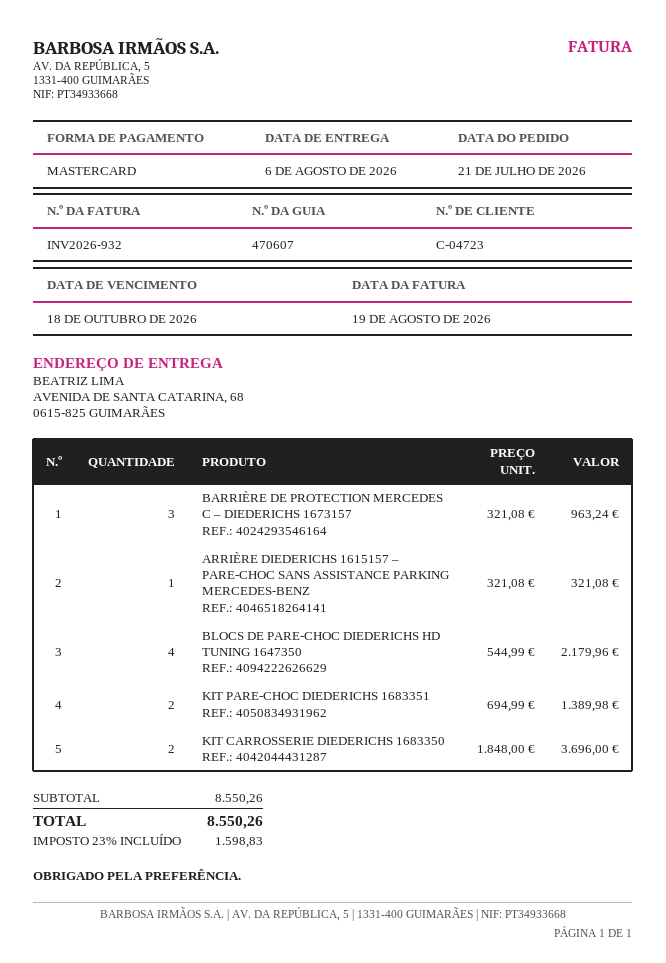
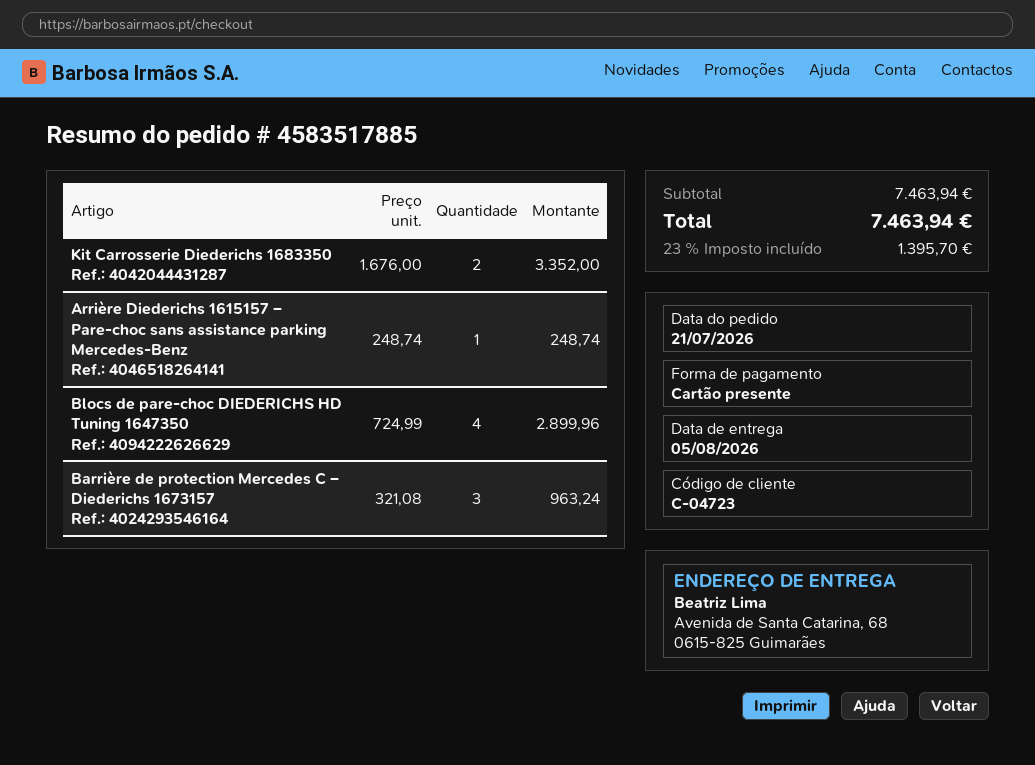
delivery date: 2026-08-06 -> 2026-08-05
payment method: Mastercard -> gift card
ARRIÈRE DIEDERICHS 1615157 – PARE-CHOC SANS ASSISTANCE PARKING MERCEDES-BENZ: 1 x 321.08 = 321.08 -> 1 x 248.74 = 248.74
BLOCS DE PARE-CHOC DIEDERICHS HD TUNING 1647350: 4 x 544.99 = 2179.96 -> 4 x 724.99 = 2899.96
KIT PARE-CHOC DIEDERICHS 1683351: 2 x 694.99 = 1389.98 -> none
KIT CARROSSERIE DIEDERICHS 1683350: 2 x 1848.00 = 3696.00 -> 2 x 1676.00 = 3352.00
subtotal: 8550.26 -> 7463.94
tax: 23% = 1598.83 -> 23% = 1395.70
total: 8550.26 -> 7463.94

